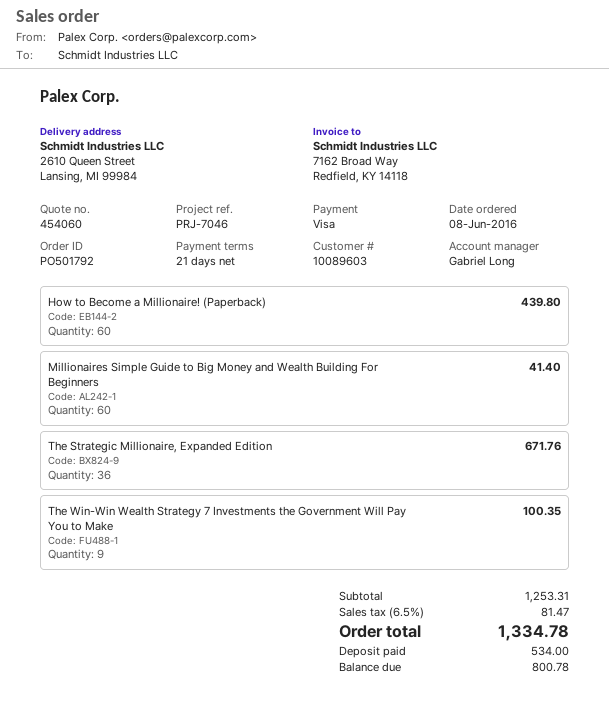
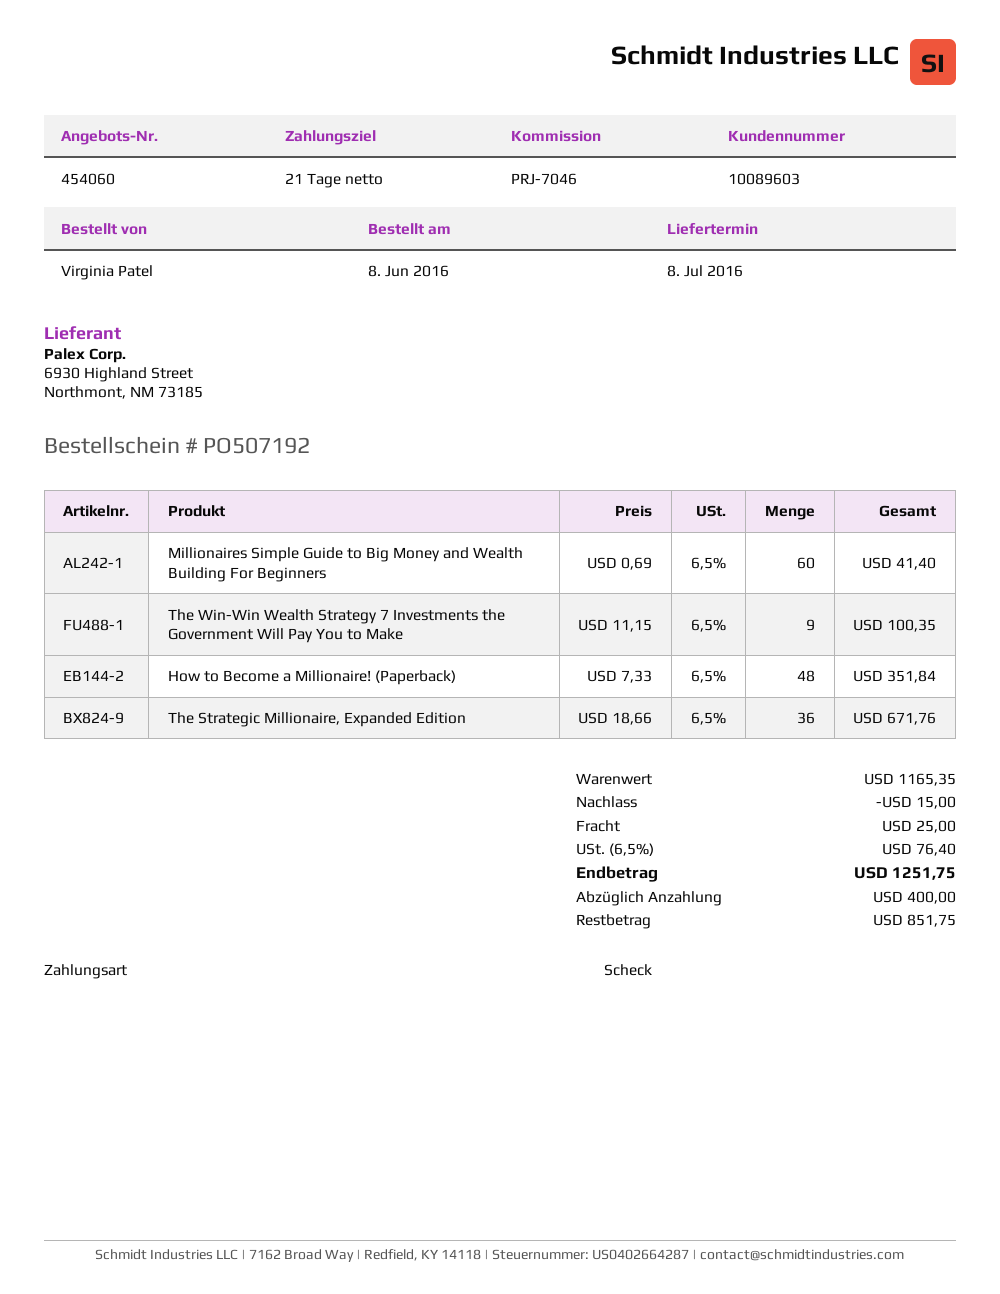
order number: PO501792 -> PO507192
payment method: Visa -> cheque
How to Become a Millionaire! (Paperback): 60 for 439.80 -> 48 for 351.84
subtotal: 1253.31 -> 1165.35
discount: none -> 15.00
shipping: none -> 25.00
tax: 6.5% = 81.47 -> 6.5% = 76.40
total: 1334.78 -> 1251.75
deposit: 534.00 -> 400.00
balance: 800.78 -> 851.75

